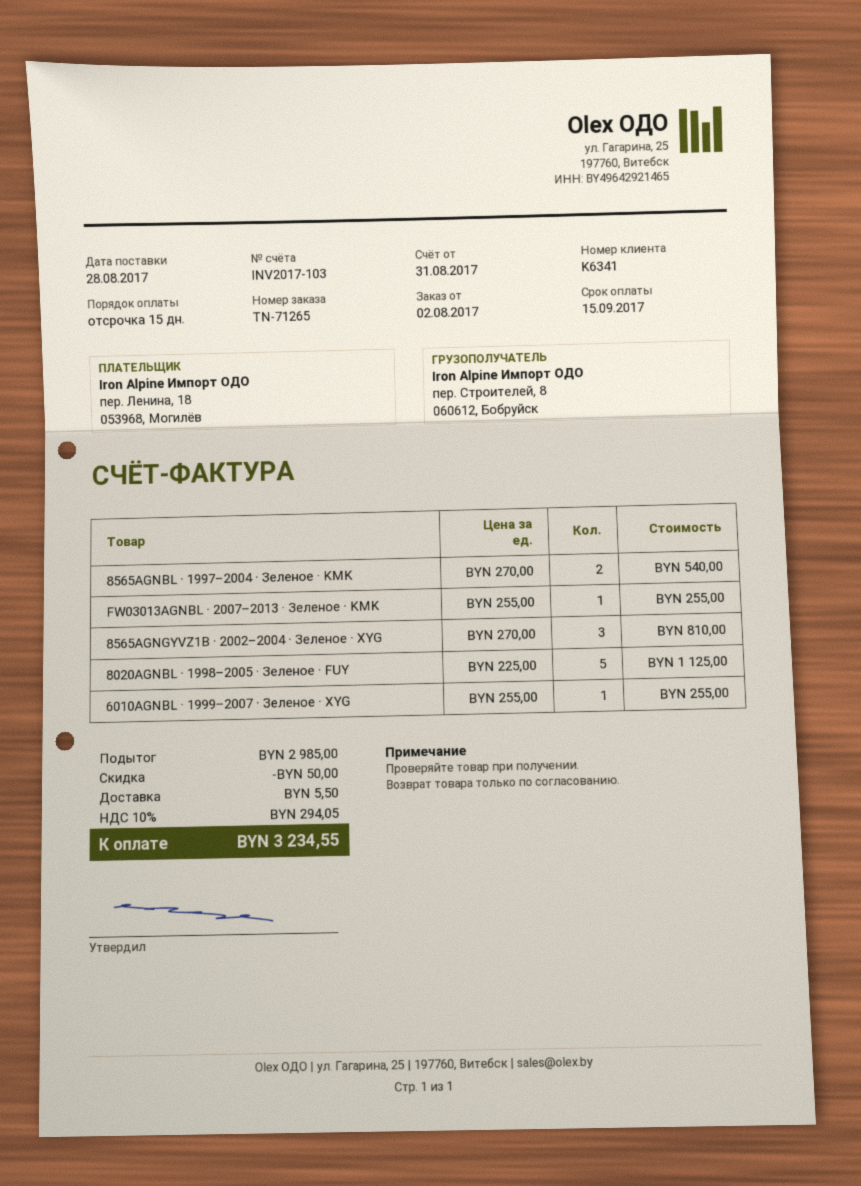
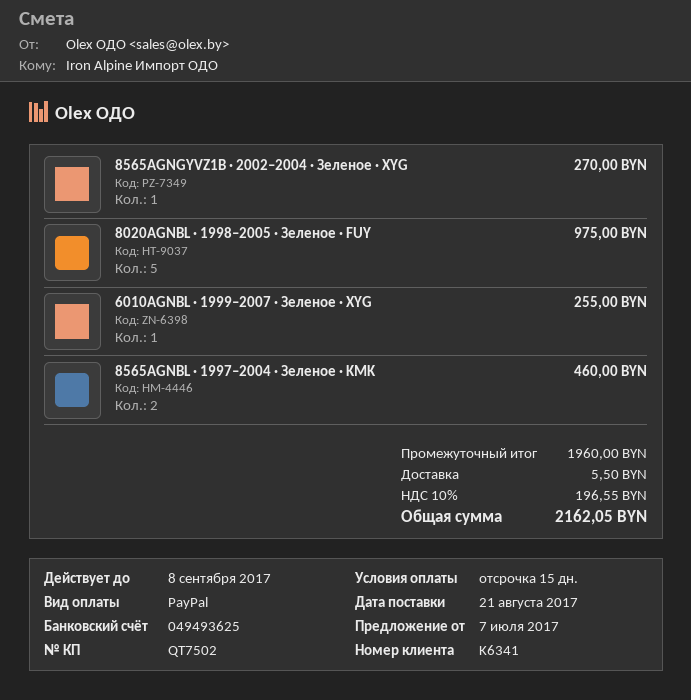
delivery date: 2017-08-28 -> 2017-08-21
8565AGNBL · 1997–2004 · Зеленое · KMK: 2 for 540.00 -> 2 for 460.00
FW03013AGNBL · 2007–2013 · Зеленое · KMK: 1 for 255.00 -> none
8565AGNGYVZ1B · 2002–2004 · Зеленое · XYG: 3 for 810.00 -> 1 for 270.00
8020AGNBL · 1998–2005 · Зеленое · FUY: 5 for 1125.00 -> 5 for 975.00
subtotal: 2985.00 -> 1960.00
discount: 50.00 -> none
tax: 10% = 294.05 -> 10% = 196.55
total: 3234.55 -> 2162.05

